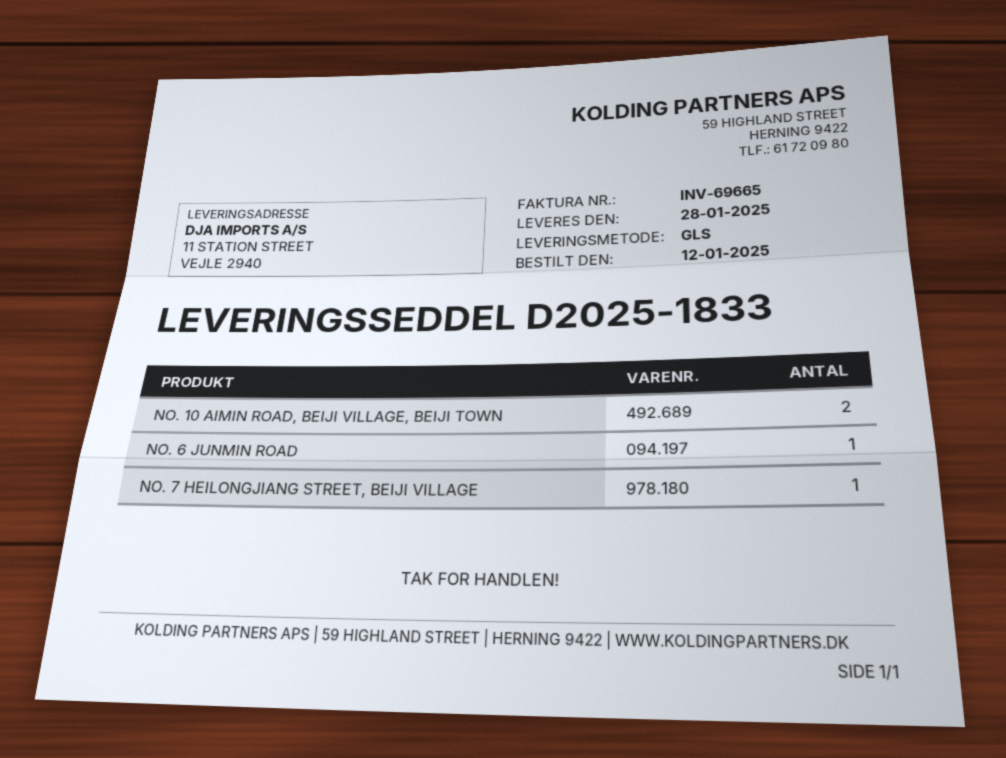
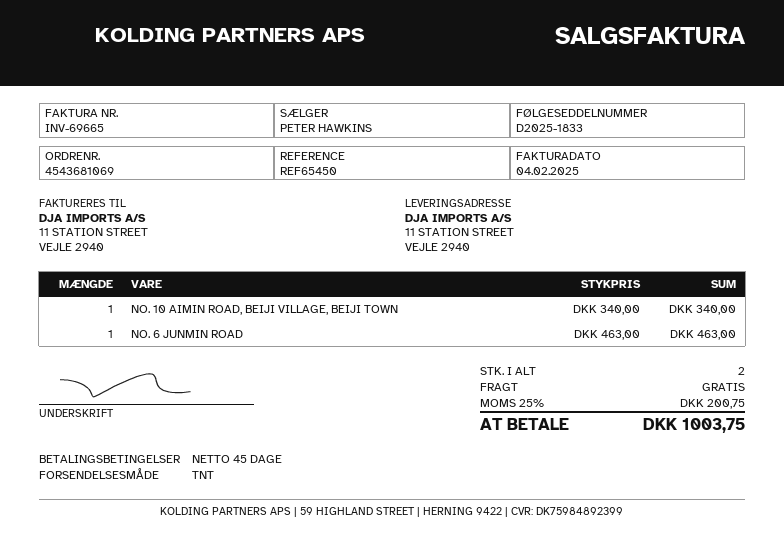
shipping method: GLS -> TNT
NO. 10 AIMIN ROAD, BEIJI VILLAGE, BEIJI TOWN: 2 -> 1
NO. 7 HEILONGJIANG STREET, BEIJI VILLAGE: 1 -> none

